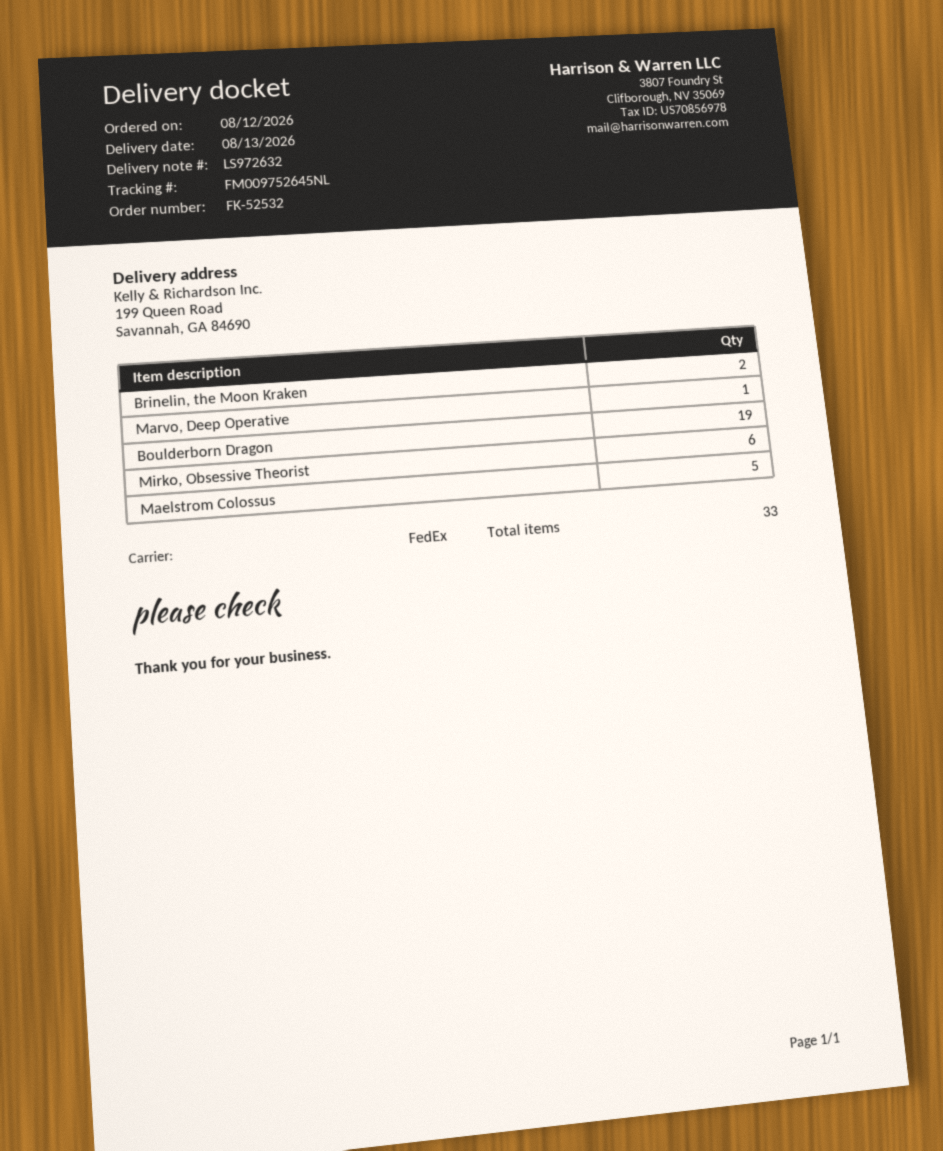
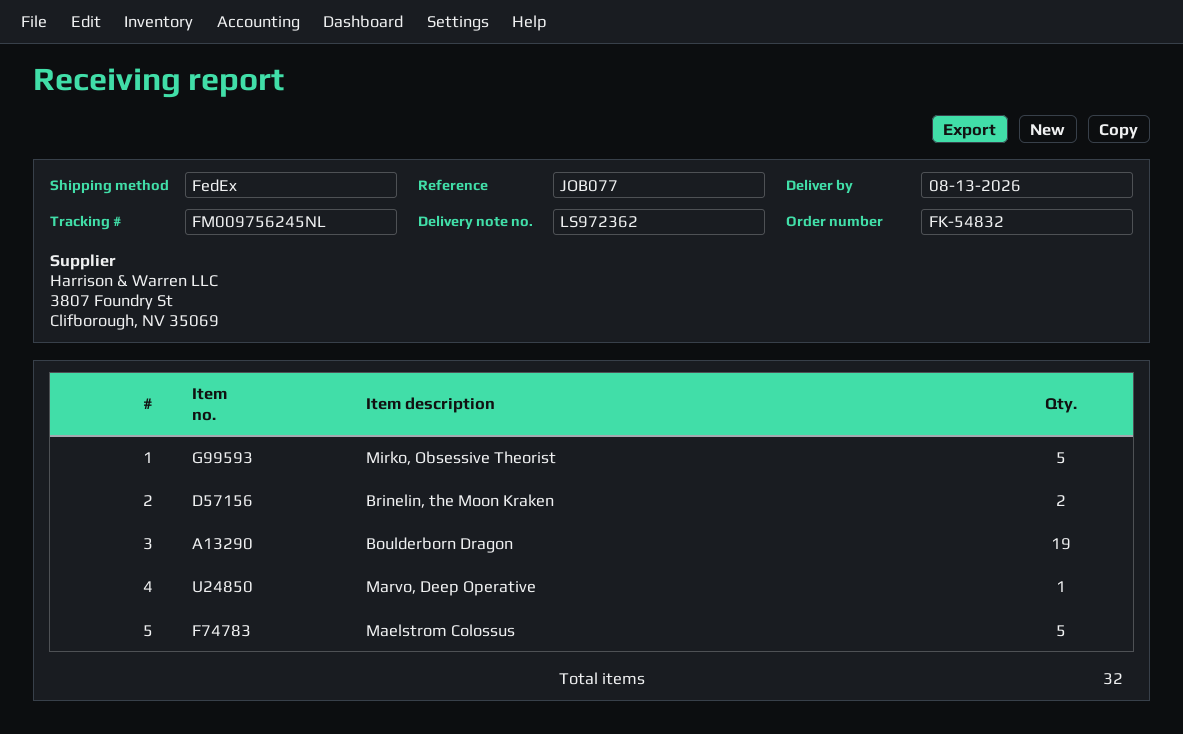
order number: FK-52532 -> FK-54832
delivery note number: LS972632 -> LS972362
tracking number: FM009752645NL -> FM009756245NL
Mirko, Obsessive Theorist: 6 -> 5
total quantity: 33 -> 32

